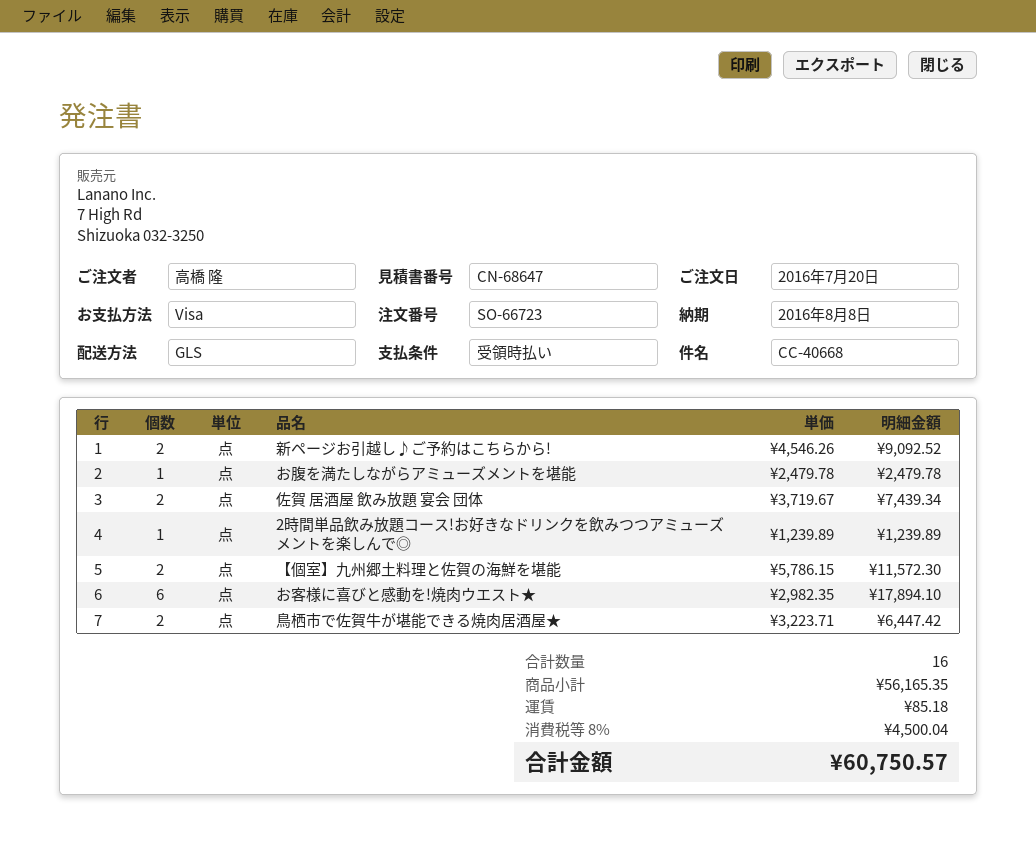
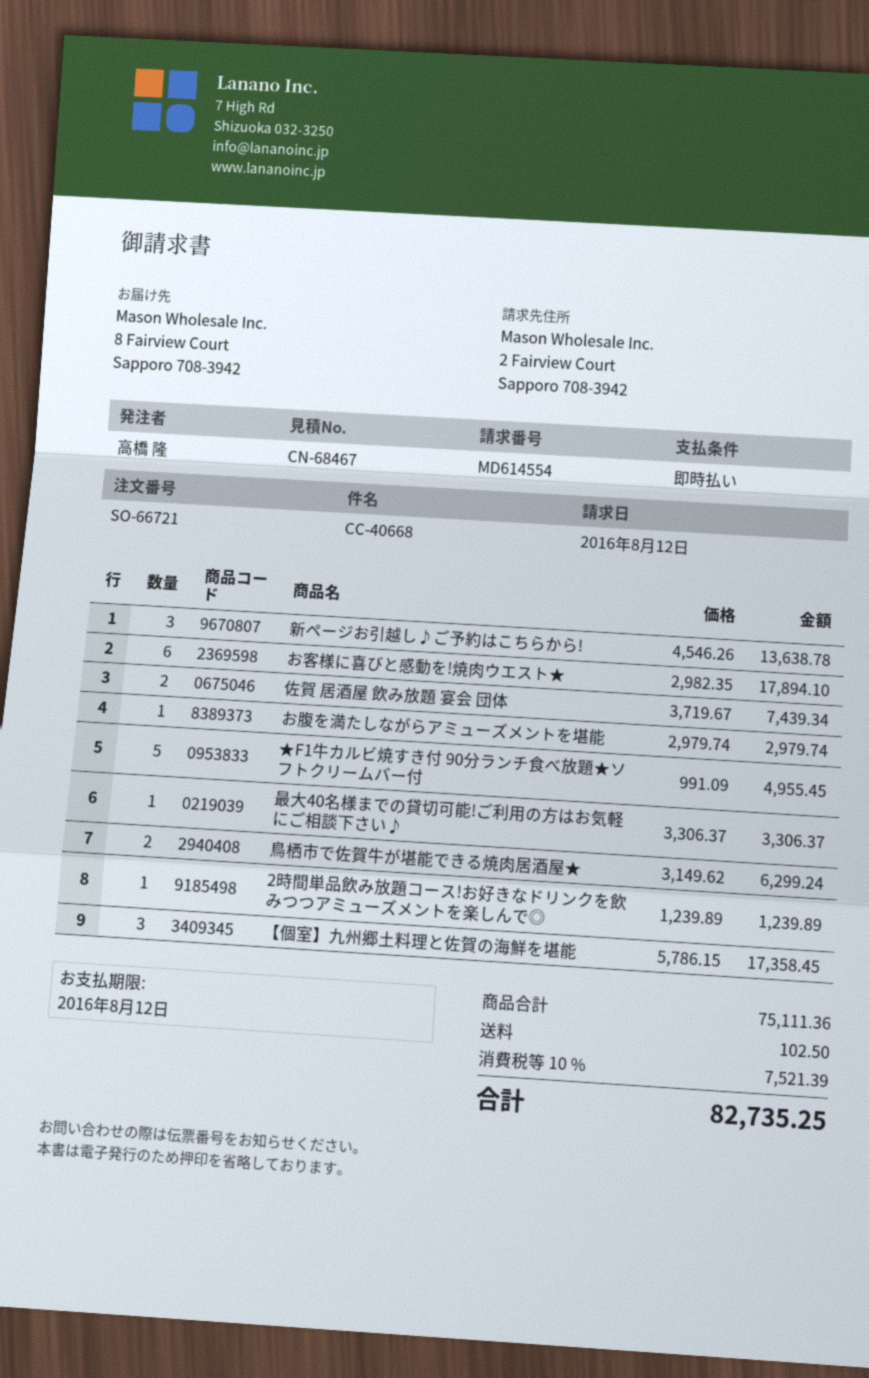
quote number: CN-68647 -> CN-68467
order number: SO-66723 -> SO-66721
新ページお引越し♪ご予約はこちらから!: 2 x 4546.26 = 9092.52 -> 3 x 4546.26 = 13638.78
お腹を満たしながらアミューズメントを堪能: 1 x 2479.78 = 2479.78 -> 1 x 2979.74 = 2979.74
【個室】九州郷土料理と佐賀の海鮮を堪能: 2 x 5786.15 = 11572.30 -> 3 x 5786.15 = 17358.45
鳥栖市で佐賀牛が堪能できる焼肉居酒屋★: 2 x 3223.71 = 6447.42 -> 2 x 3149.62 = 6299.24
★F1牛カルビ焼すき付 90分ランチ食べ放題★ソフトクリームバー付: none -> 5 x 991.09 = 4955.45
最大40名様までの貸切可能!ご利用の方はお気軽にご相談下さい♪: none -> 1 x 3306.37 = 3306.37
subtotal: 56165.35 -> 75111.36
shipping: 85.18 -> 102.50
tax: 8% = 4500.04 -> 10% = 7521.39
total: 60750.57 -> 82735.25

